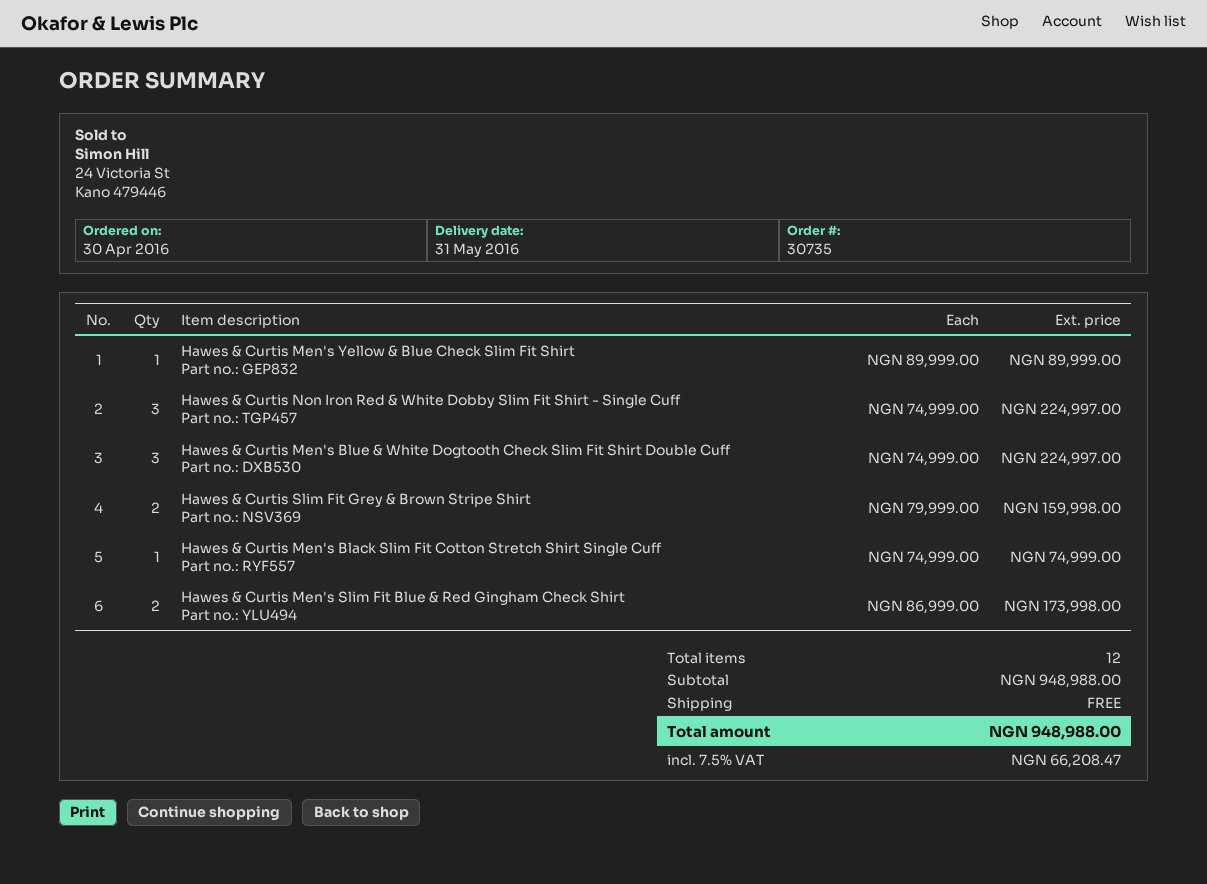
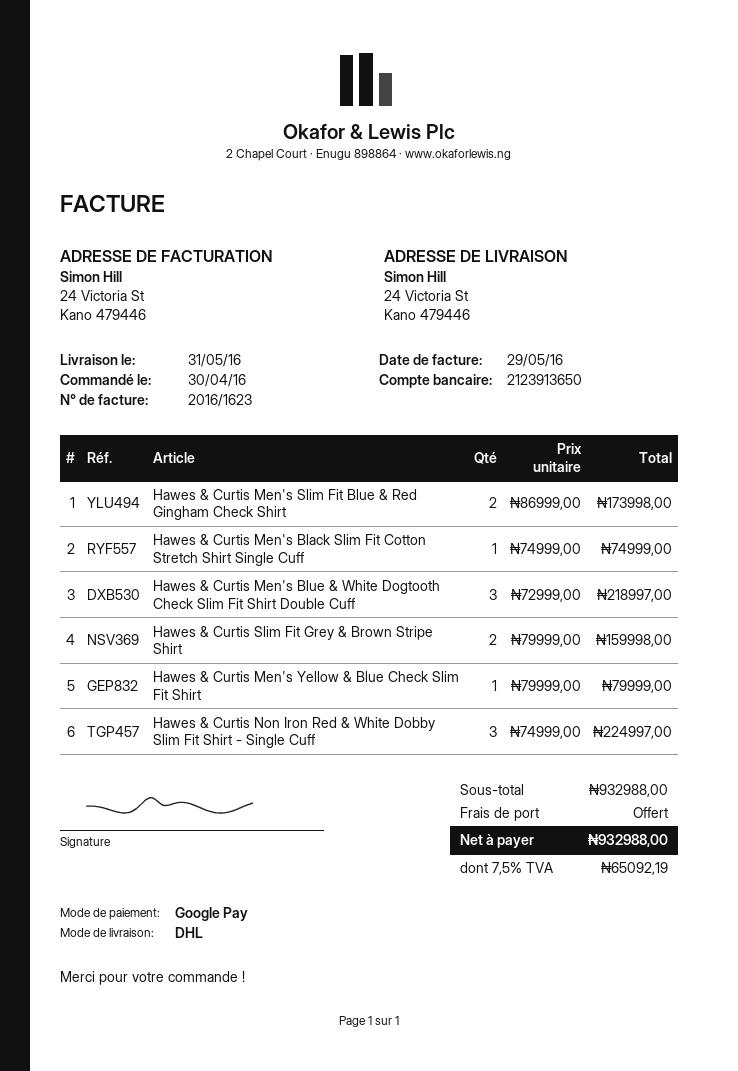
Hawes & Curtis Men's Yellow & Blue Check Slim Fit Shirt: 1 x 89999.00 = 89999.00 -> 1 x 79999.00 = 79999.00
Hawes & Curtis Men's Blue & White Dogtooth Check Slim Fit Shirt Double Cuff: 3 x 74999.00 = 224997.00 -> 3 x 72999.00 = 218997.00
subtotal: 948988.00 -> 932988.00
tax: 7.5% = 66208.47 -> 7.5% = 65092.19
total: 948988.00 -> 932988.00

